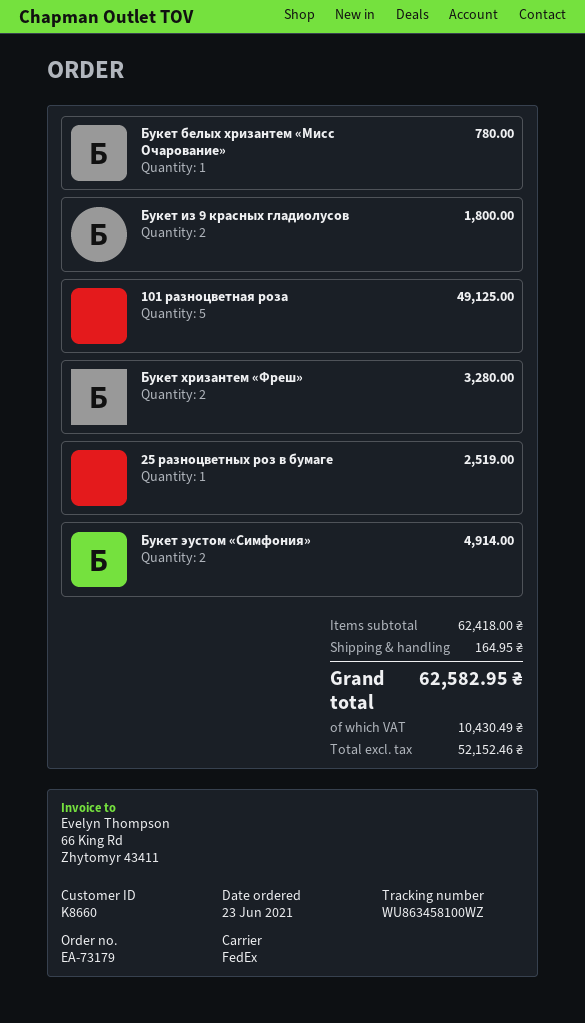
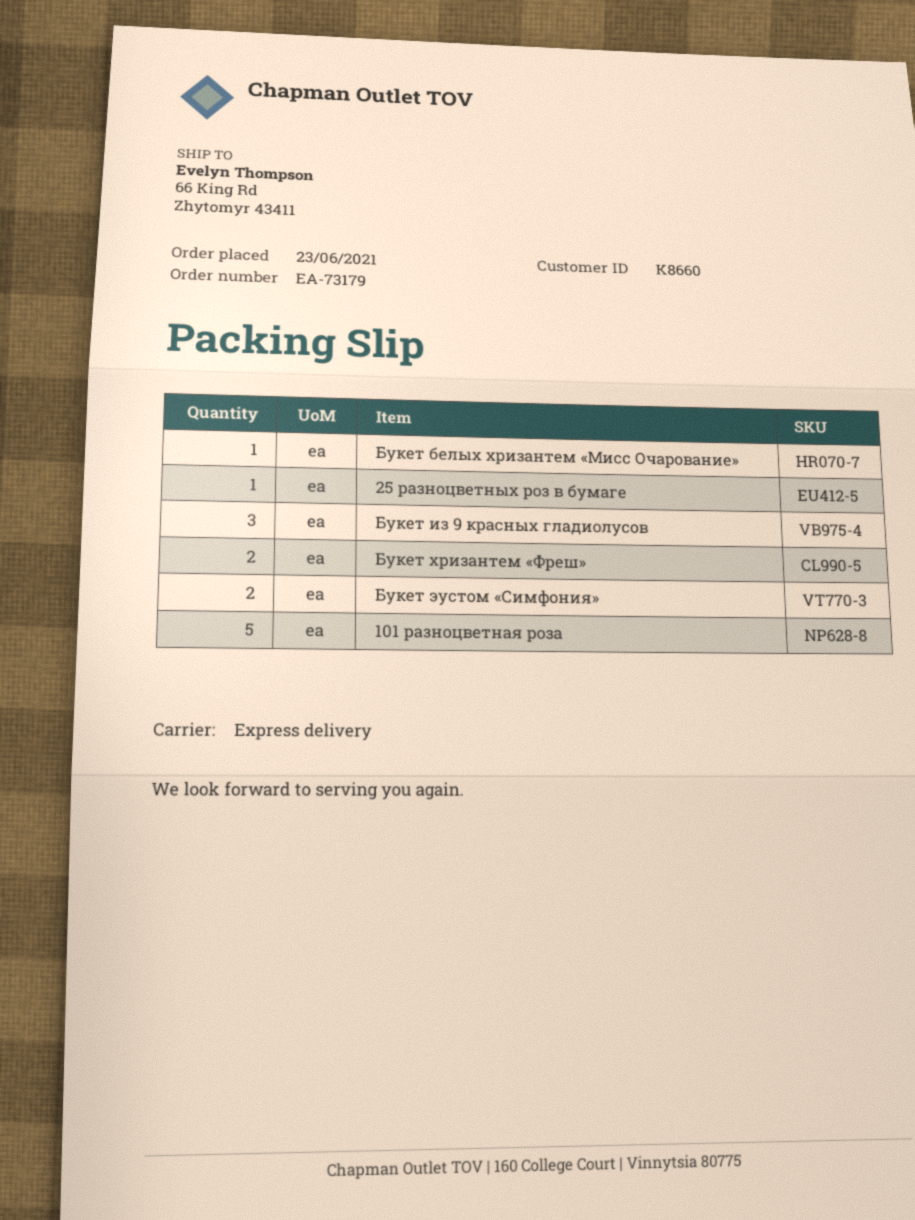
shipping method: FedEx -> express
Букет из 9 красных гладиолусов: 2 -> 3

